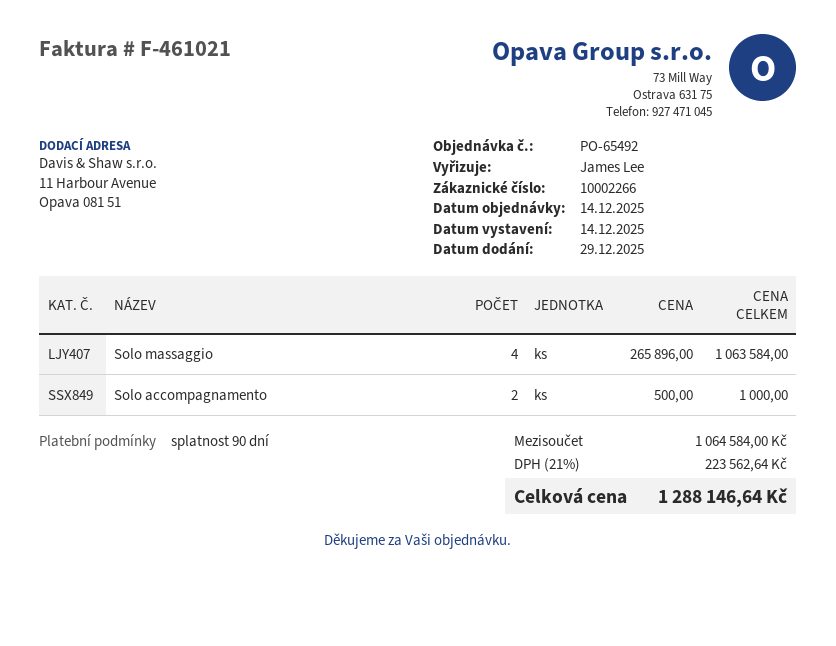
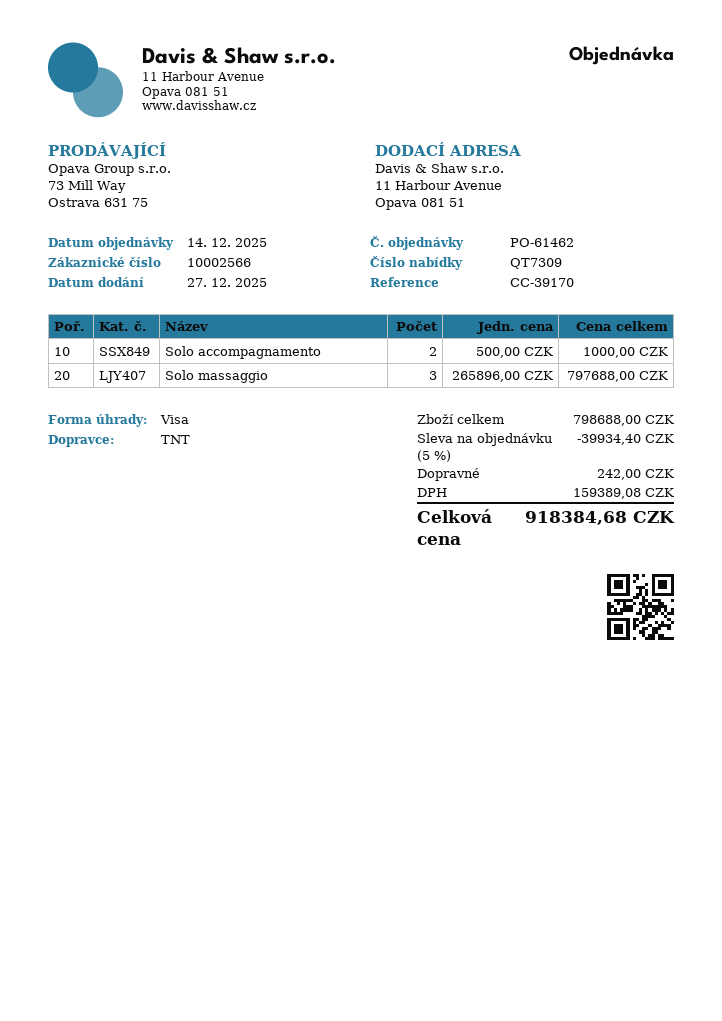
order number: PO-65492 -> PO-61462
delivery date: 2025-12-29 -> 2025-12-27
customer number: 10002266 -> 10002566
Solo massaggio: 4 x 265896.00 = 1063584.00 -> 3 x 265896.00 = 797688.00
subtotal: 1064584.00 -> 798688.00
discount: none -> 5% = 39934.40
shipping: none -> 242.00
tax: 223562.64 -> 159389.08
total: 1288146.64 -> 918384.68

